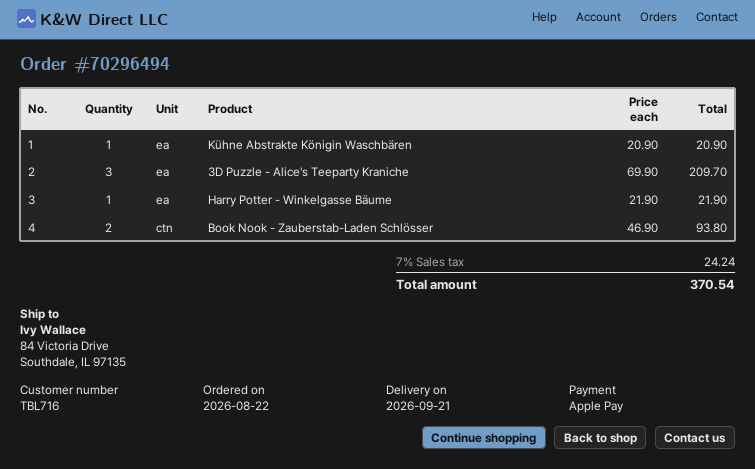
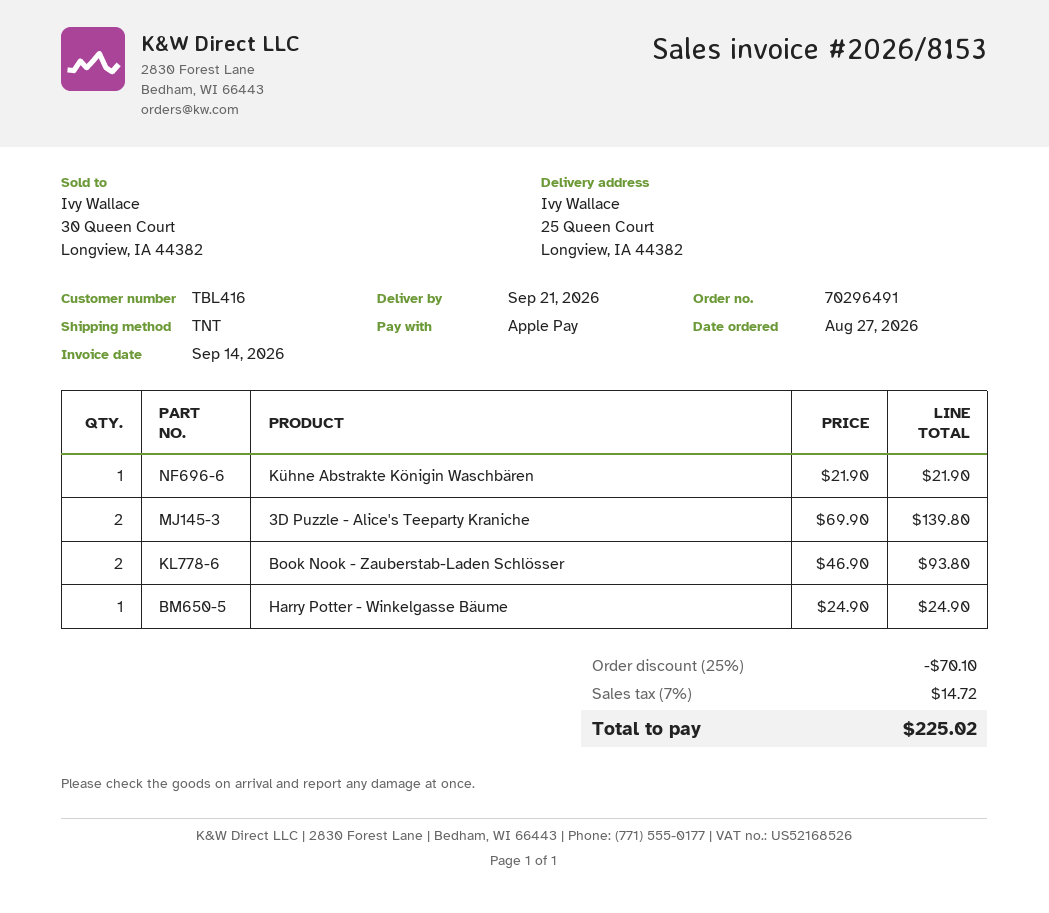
order number: 70296494 -> 70296491
order date: 2026-08-22 -> 2026-08-27
customer number: TBL716 -> TBL416
ship to: 84 Victoria Drive, Southdale, IL 97135 -> 25 Queen Court, Longview, IA 44382
Kühne Abstrakte Königin Waschbären: 1 x 20.90 = 20.90 -> 1 x 21.90 = 21.90
3D Puzzle - Alice's Teeparty Kraniche: 3 x 69.90 = 209.70 -> 2 x 69.90 = 139.80
Harry Potter - Winkelgasse Bäume: 1 x 21.90 = 21.90 -> 1 x 24.90 = 24.90
discount: none -> 25% = 70.10
tax: 7% = 24.24 -> 7% = 14.72
total: 370.54 -> 225.02

